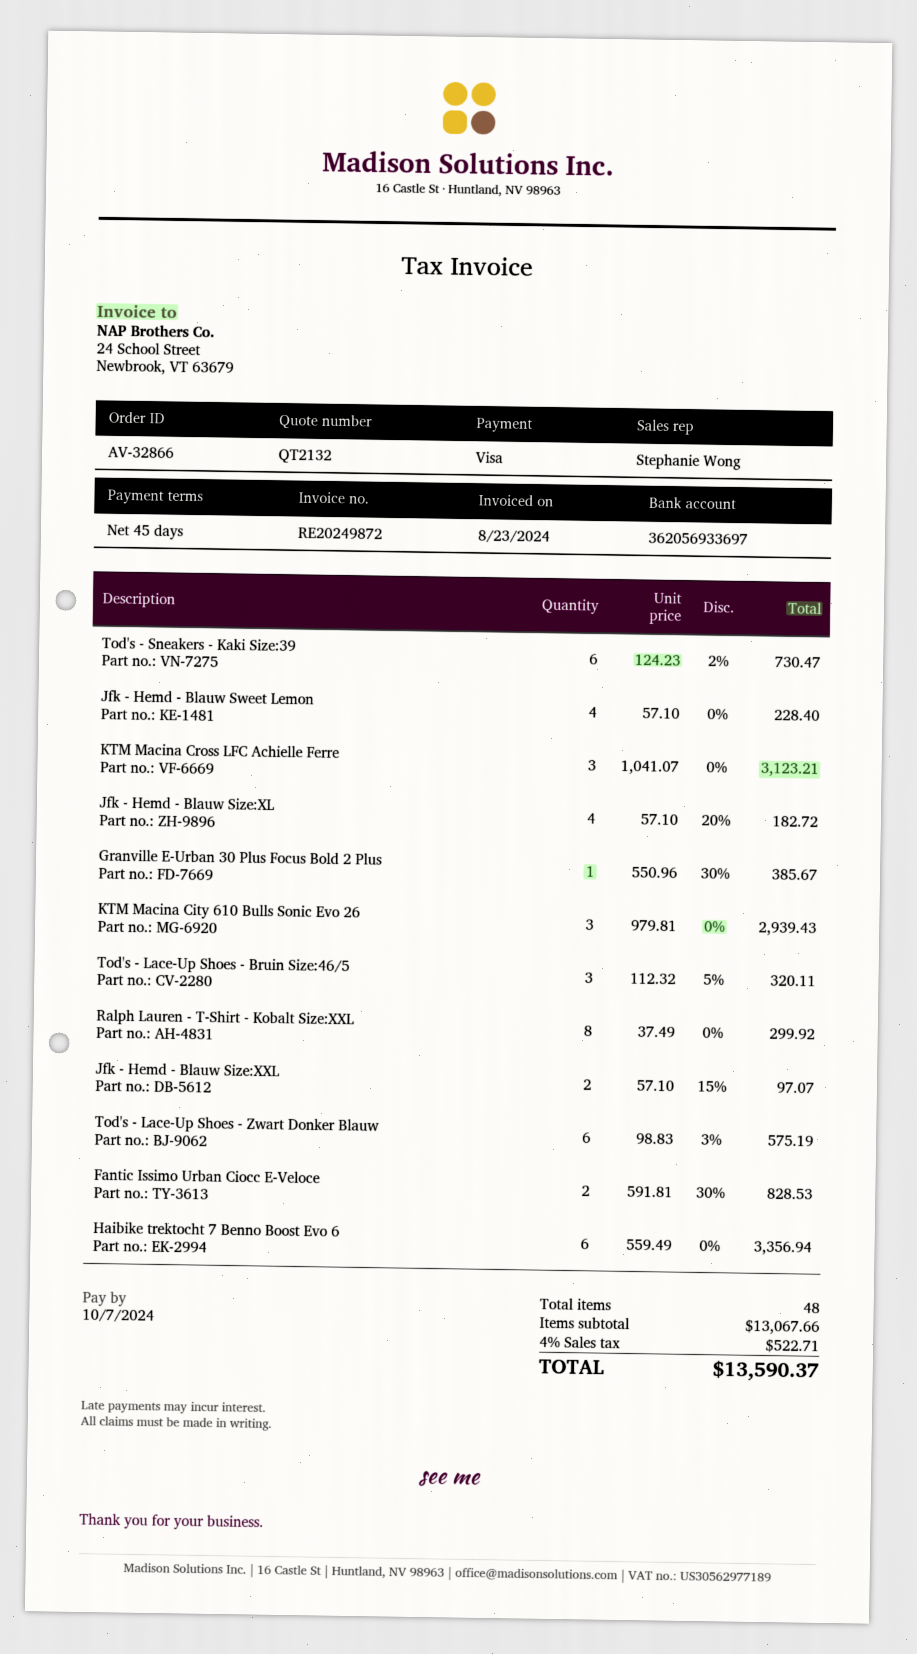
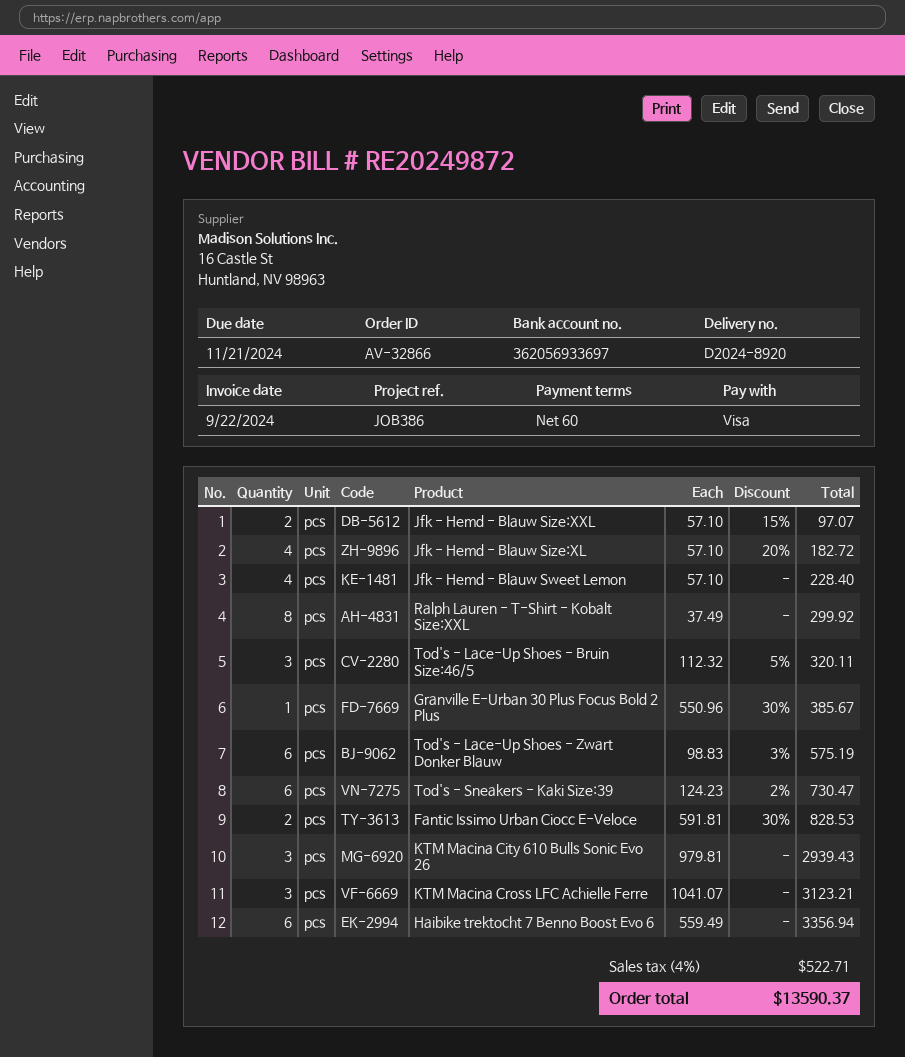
invoice date: 2024-08-23 -> 2024-09-22
payment terms: 45 days -> 60 days
due date: 2024-10-07 -> 2024-11-21

